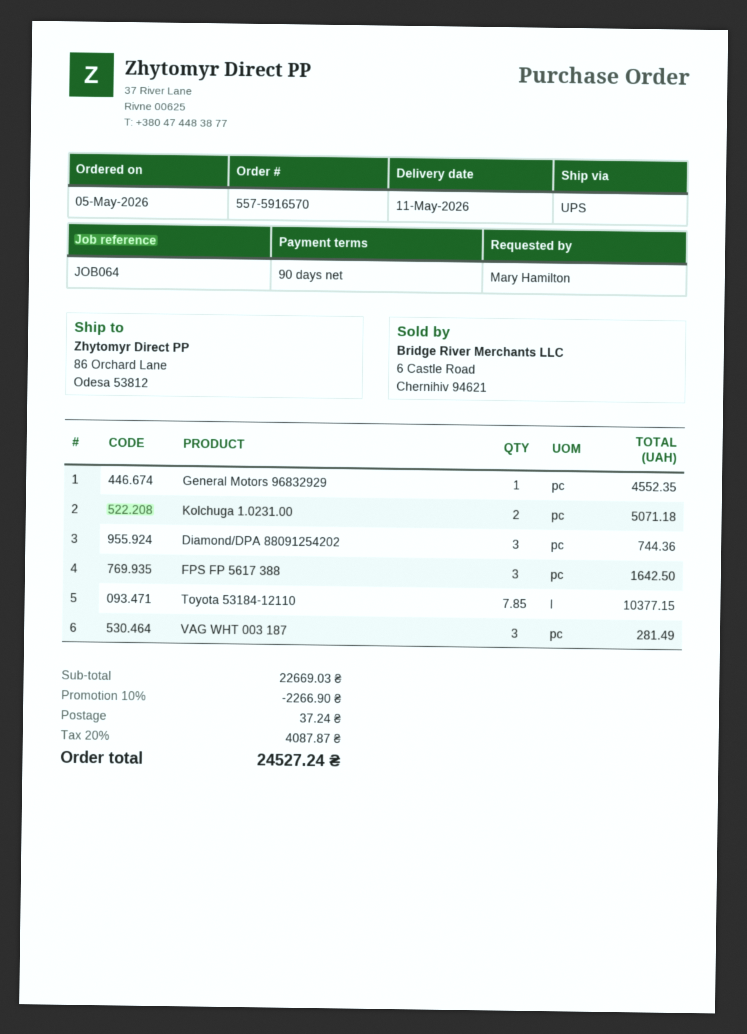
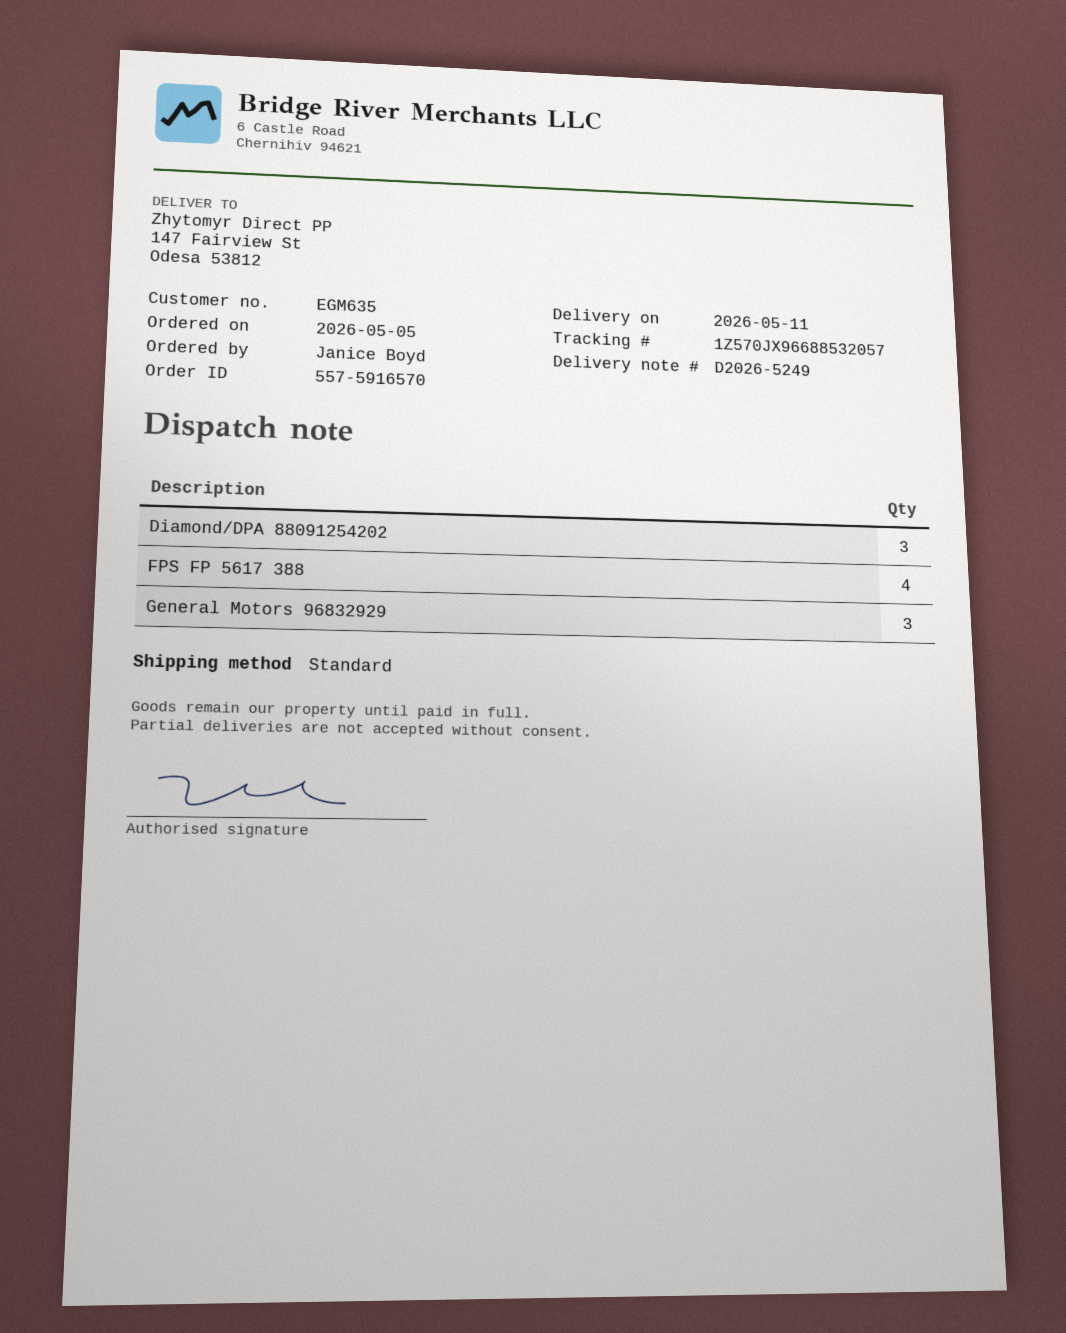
ordered by: Mary Hamilton -> Janice Boyd
shipping method: UPS -> standard
ship to: 86 Orchard Lane, Odesa 53812 -> 147 Fairview St, Odesa 53812
General Motors 96832929: 1 -> 3
Kolchuga 1.0231.00: 2 -> none
FPS FP 5617 388: 3 -> 4
Toyota 53184-12110: 7.85 -> none
VAG WHT 003 187: 3 -> none

